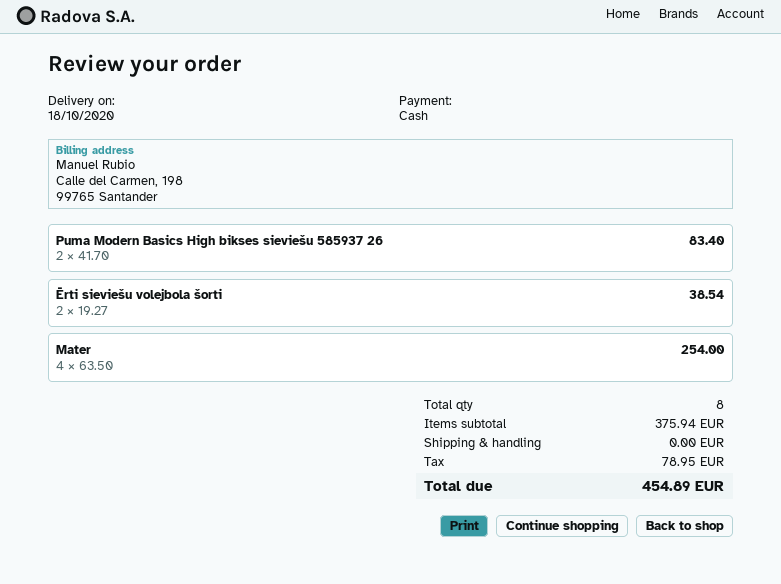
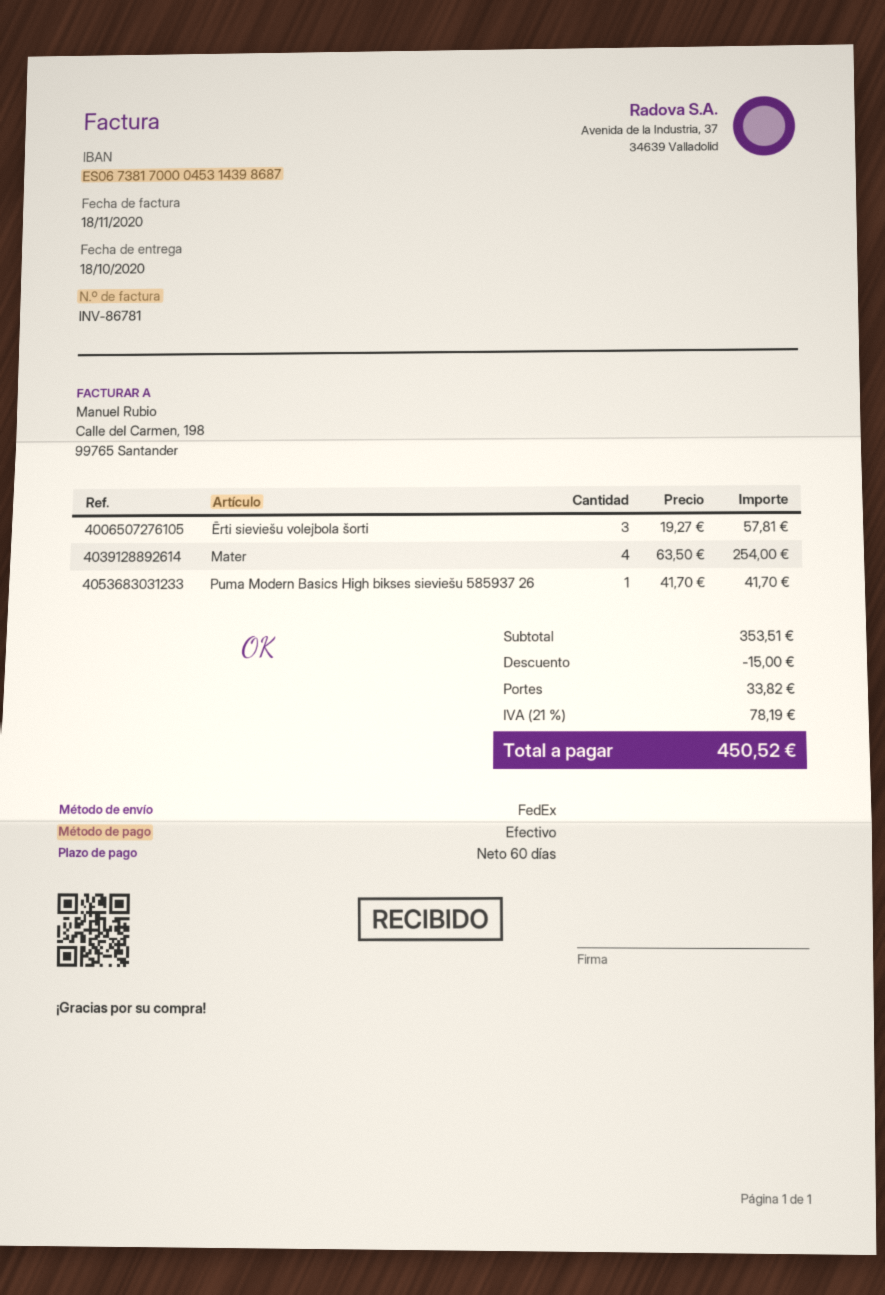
Puma Modern Basics High bikses sieviešu 585937 26: 2 x 41.70 = 83.40 -> 1 x 41.70 = 41.70
Ērti sieviešu volejbola šorti: 2 x 19.27 = 38.54 -> 3 x 19.27 = 57.81
subtotal: 375.94 -> 353.51
discount: none -> 15.00
shipping: 0.00 -> 33.82
tax: 78.95 -> 78.19
total: 454.89 -> 450.52

